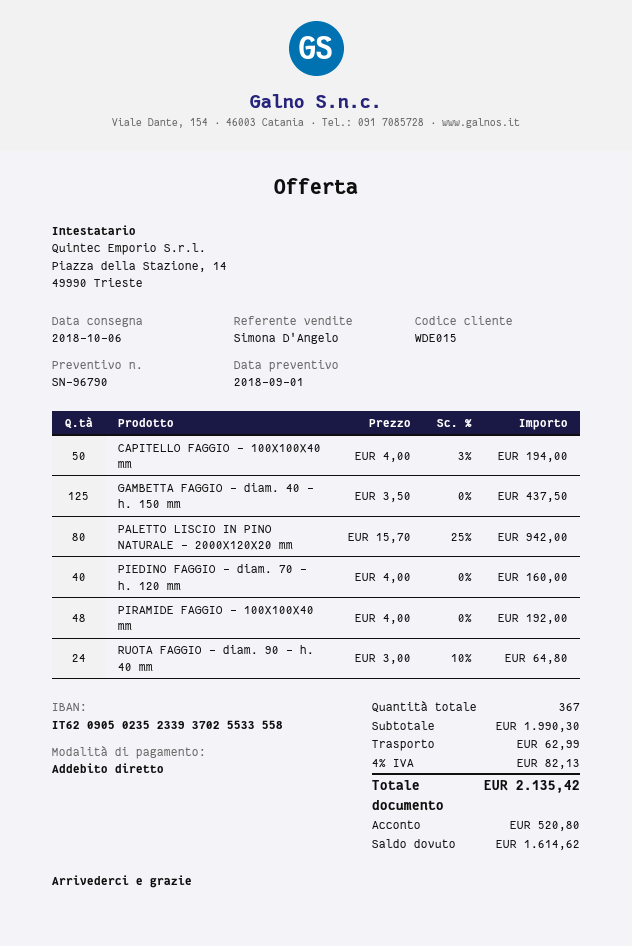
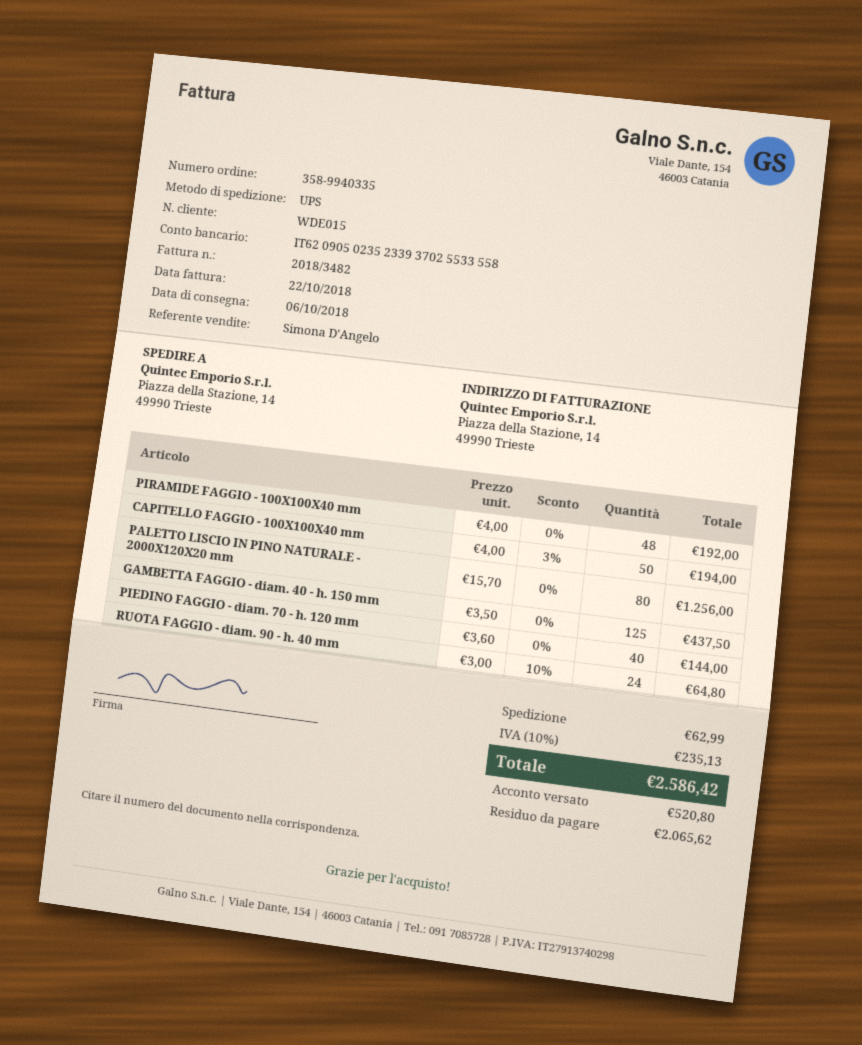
PALETTO LISCIO IN PINO NATURALE - 2000X120X20 mm: 80 x 15.70 - 25% = 942.00 -> 80 x 15.70 = 1256.00
PIEDINO FAGGIO - diam. 70 - h. 120 mm: 40 x 4.00 = 160.00 -> 40 x 3.60 = 144.00
tax: 4% = 82.13 -> 10% = 235.13
total: 2135.42 -> 2586.42
balance: 1614.62 -> 2065.62

